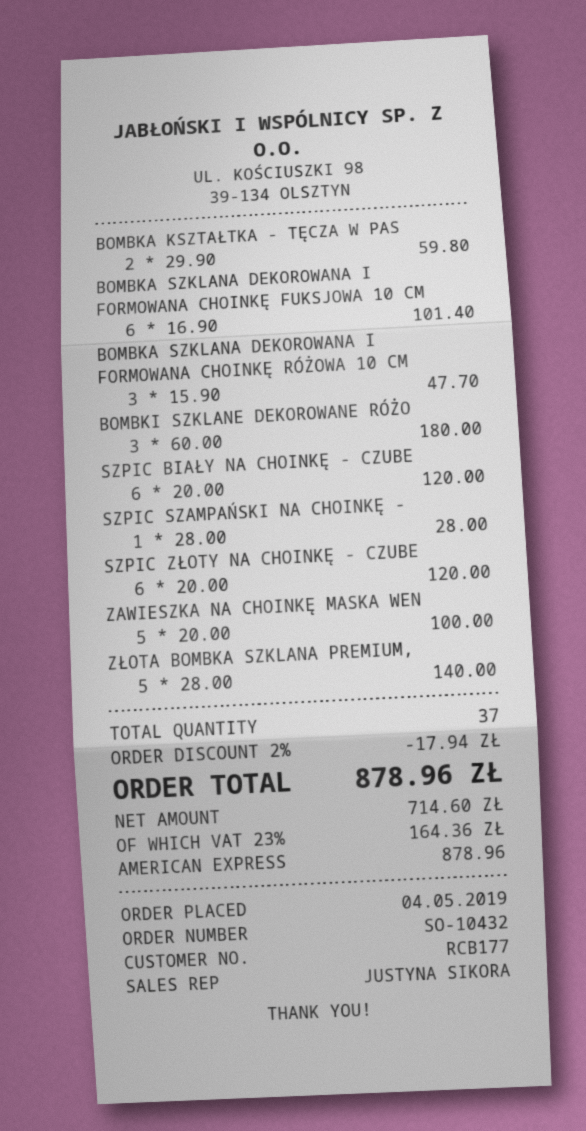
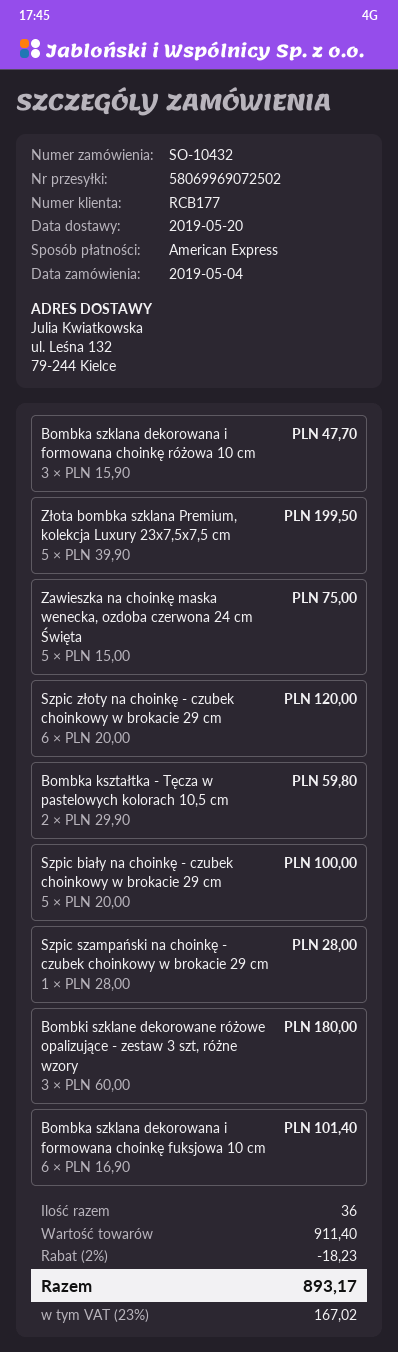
SZPIC BIAŁY NA CHOINKĘ - CZUBE: 6 x 20.00 = 120.00 -> 5 x 20.00 = 100.00
ZAWIESZKA NA CHOINKĘ MASKA WEN: 5 x 20.00 = 100.00 -> 5 x 15.00 = 75.00
ZŁOTA BOMBKA SZKLANA PREMIUM,: 5 x 28.00 = 140.00 -> 5 x 39.90 = 199.50
total quantity: 37 -> 36
discount: 2% = 17.94 -> 2% = 18.23
tax: 23% = 164.36 -> 23% = 167.02
total: 878.96 -> 893.17

